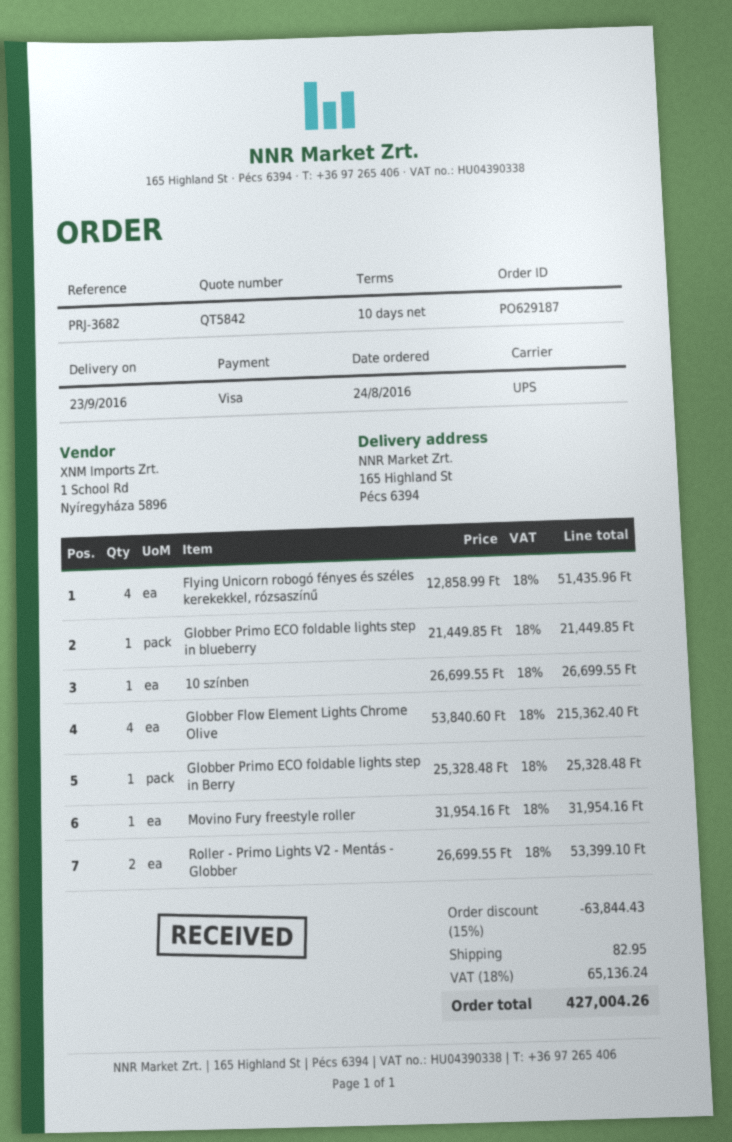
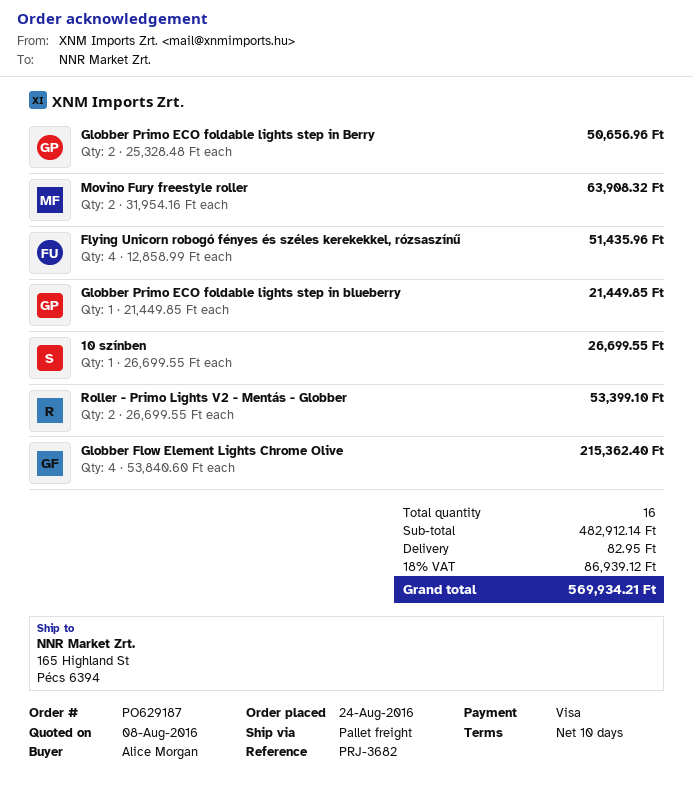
shipping method: UPS -> pallet freight
Globber Primo ECO foldable lights step in Berry: 1 x 25328.48 = 25328.48 -> 2 x 25328.48 = 50656.96
Movino Fury freestyle roller: 1 x 31954.16 = 31954.16 -> 2 x 31954.16 = 63908.32
discount: 15% = 63844.43 -> none
tax: 18% = 65136.24 -> 18% = 86939.12
total: 427004.26 -> 569934.21

